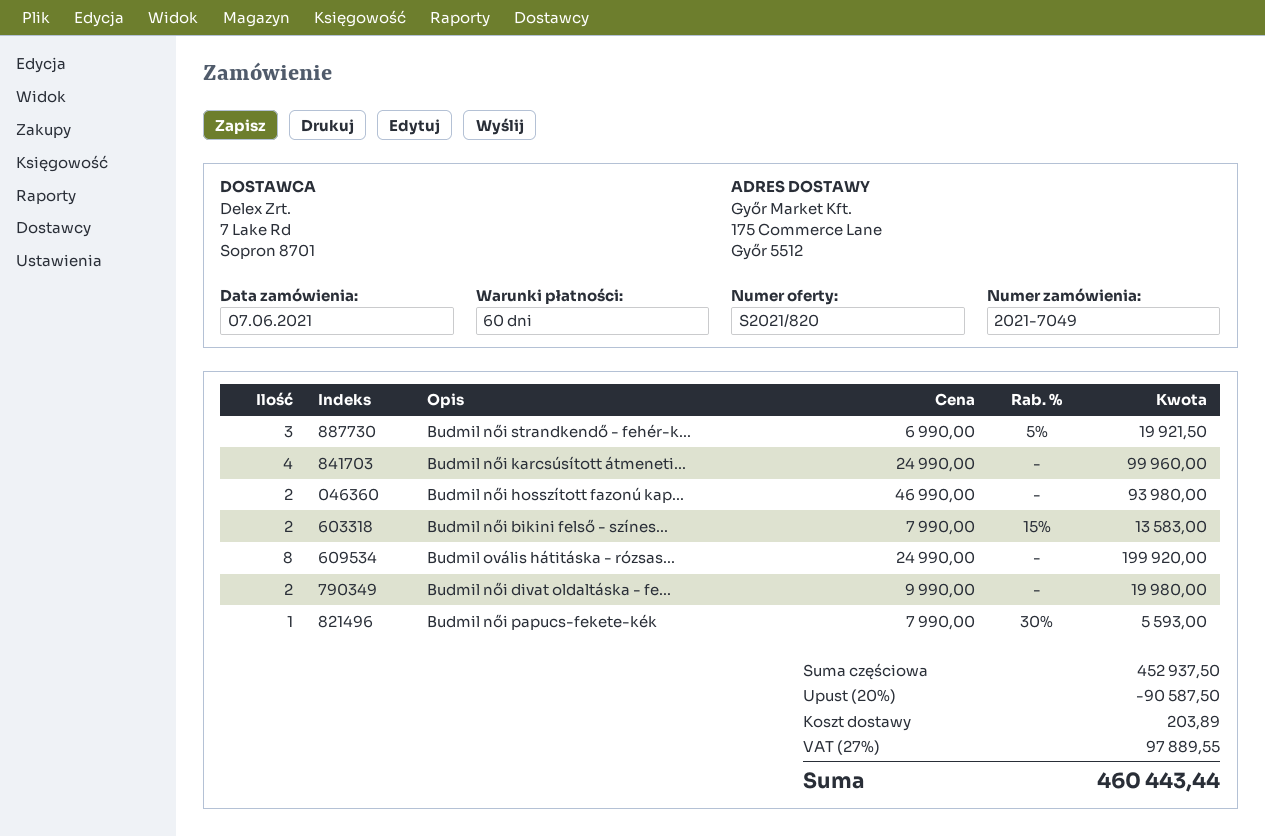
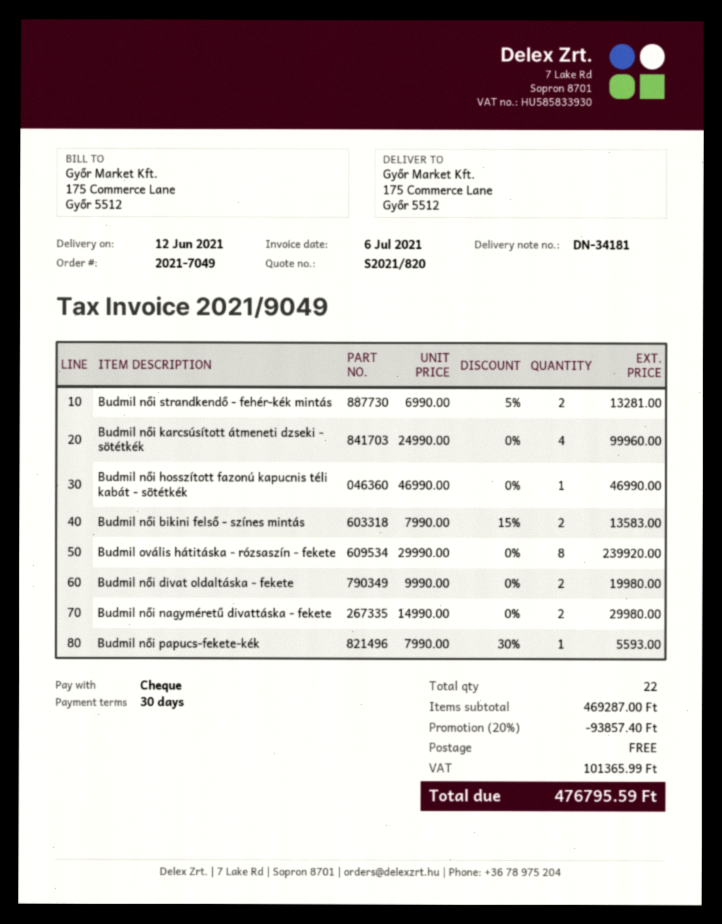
payment terms: 60 days -> 30 days
Budmil női strandkendő - fehér-k...: 3 x 6990.00 - 5% = 19921.50 -> 2 x 6990.00 - 5% = 13281.00
Budmil női hosszított fazonú kap...: 2 x 46990.00 = 93980.00 -> 1 x 46990.00 = 46990.00
Budmil ovális hátitáska - rózsas...: 8 x 24990.00 = 199920.00 -> 8 x 29990.00 = 239920.00
Budmil női nagyméretű divattáska - fekete: none -> 2 x 14990.00 = 29980.00
subtotal: 452937.50 -> 469287.00
discount: 20% = 90587.50 -> 20% = 93857.40
shipping: 203.89 -> 0.00
tax: 97889.55 -> 101365.99
total: 460443.44 -> 476795.59

